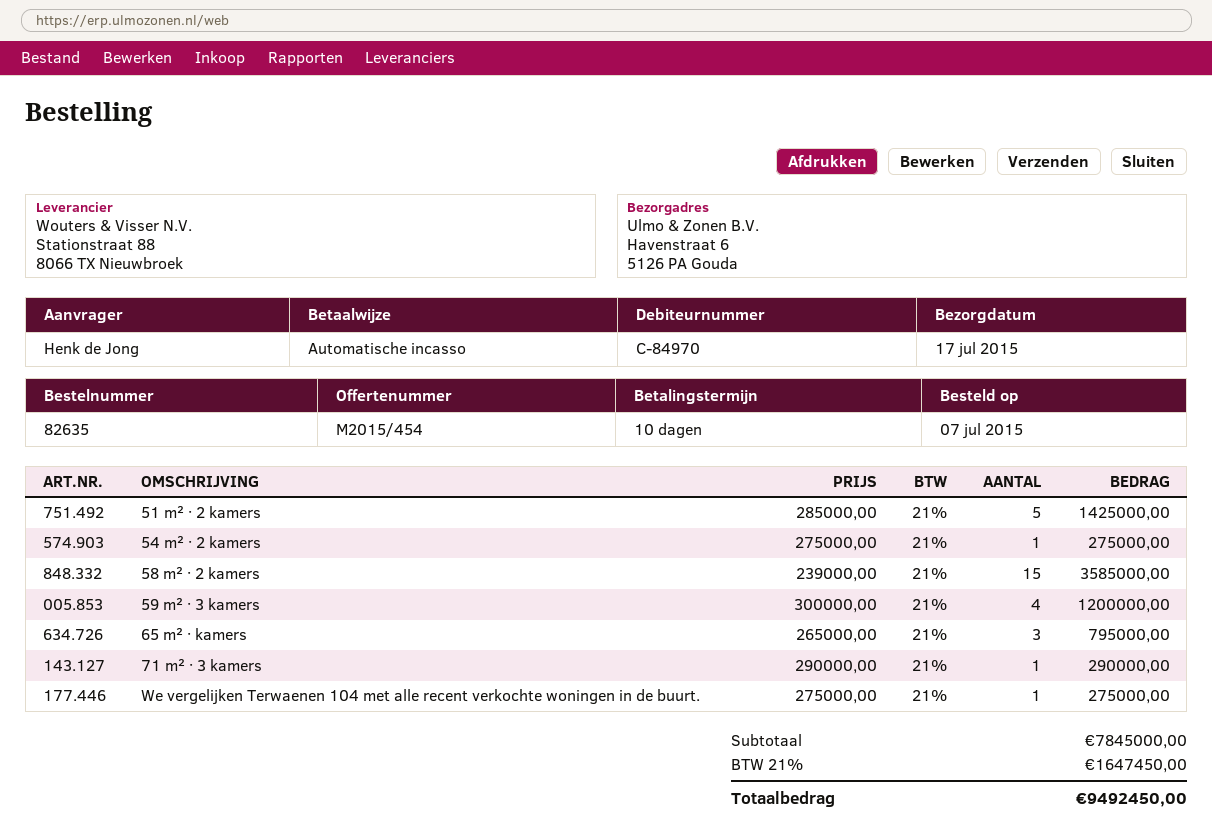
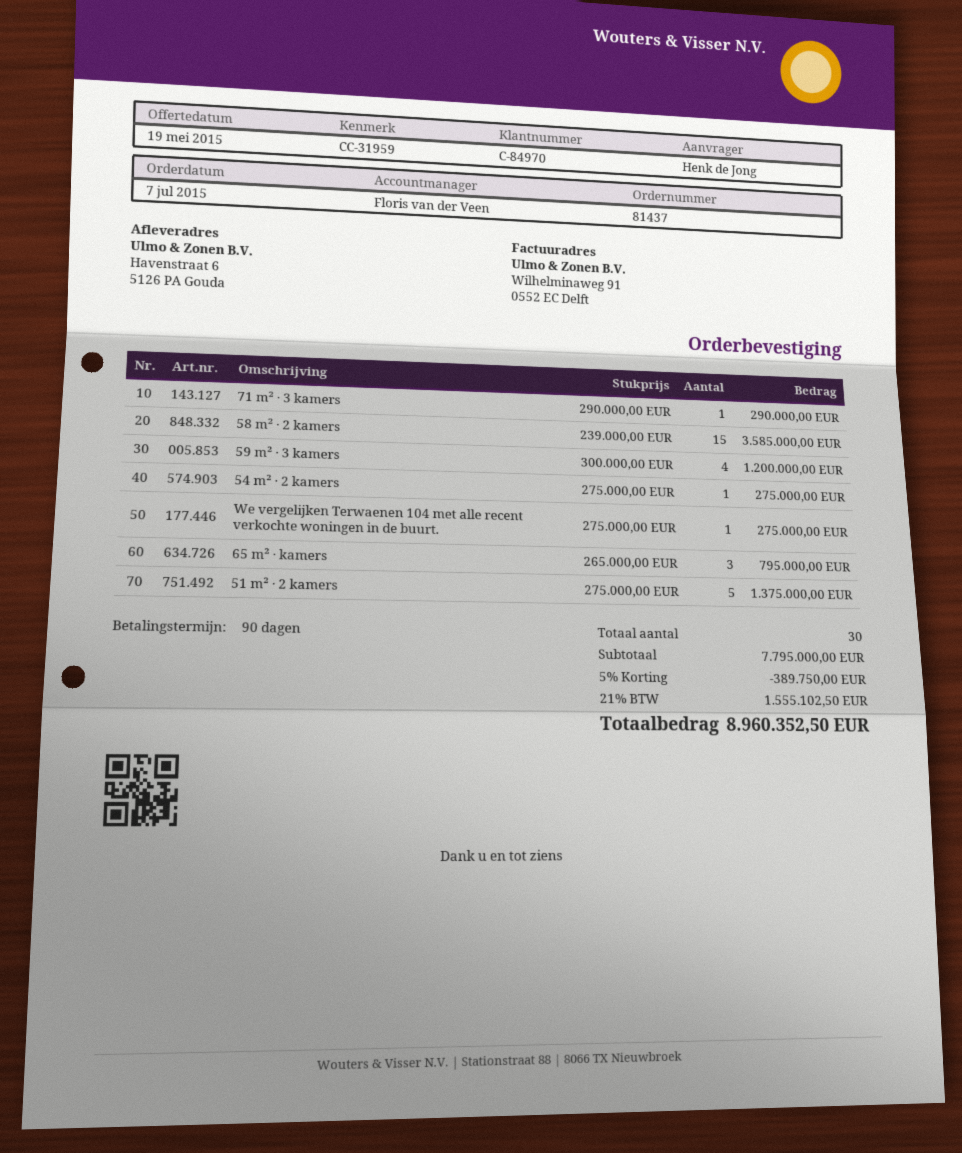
order number: 82635 -> 81437
payment terms: 10 days -> 90 days
51 m² · 2 kamers: 5 x 285000.00 = 1425000.00 -> 5 x 275000.00 = 1375000.00
subtotal: 7845000.00 -> 7795000.00
discount: none -> 5% = 389750.00
tax: 21% = 1647450.00 -> 21% = 1555102.50
total: 9492450.00 -> 8960352.50

